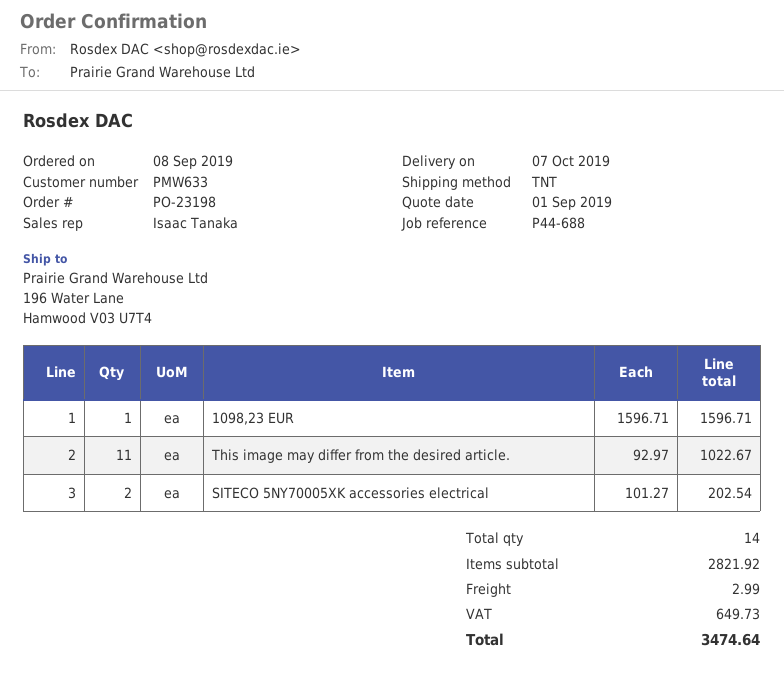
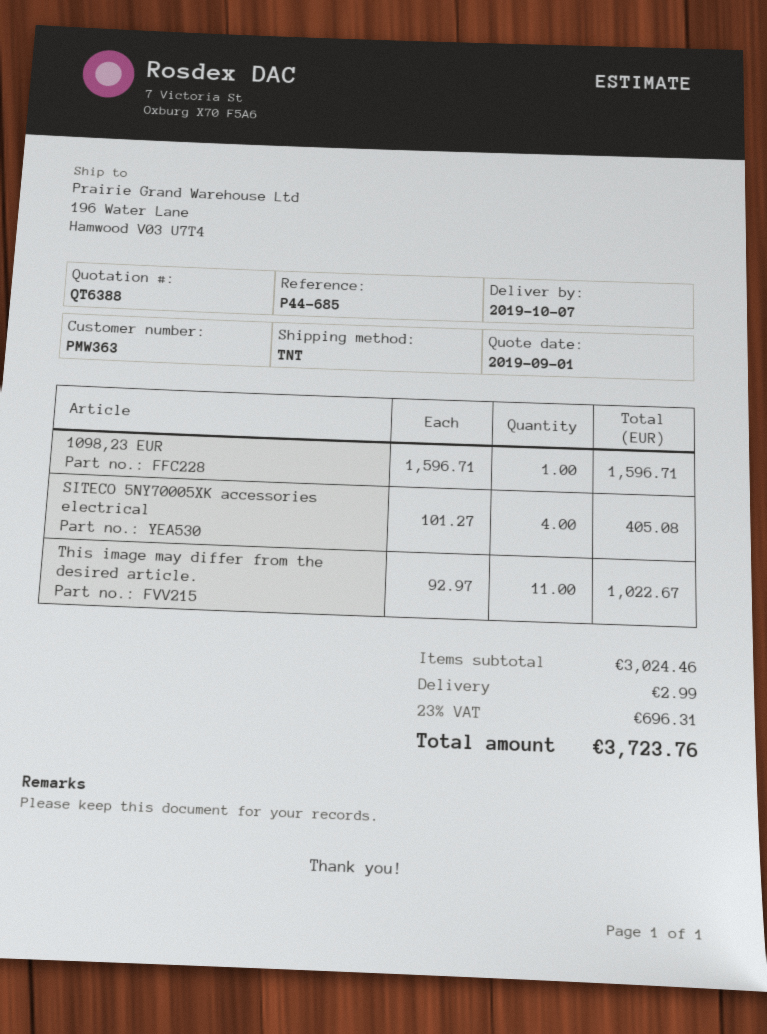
customer number: PMW633 -> PMW363
reference: P44-688 -> P44-685
SITECO 5NY70005XK accessories electrical: 2 x 101.27 = 202.54 -> 4 x 101.27 = 405.08
subtotal: 2821.92 -> 3024.46
tax: 649.73 -> 696.31
total: 3474.64 -> 3723.76

